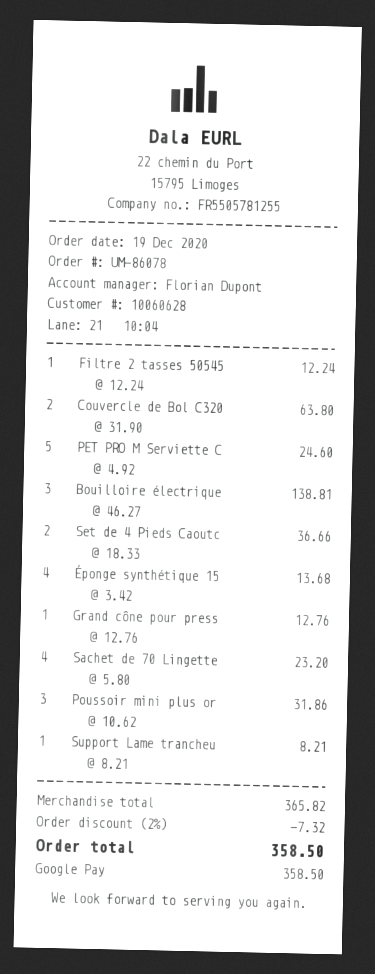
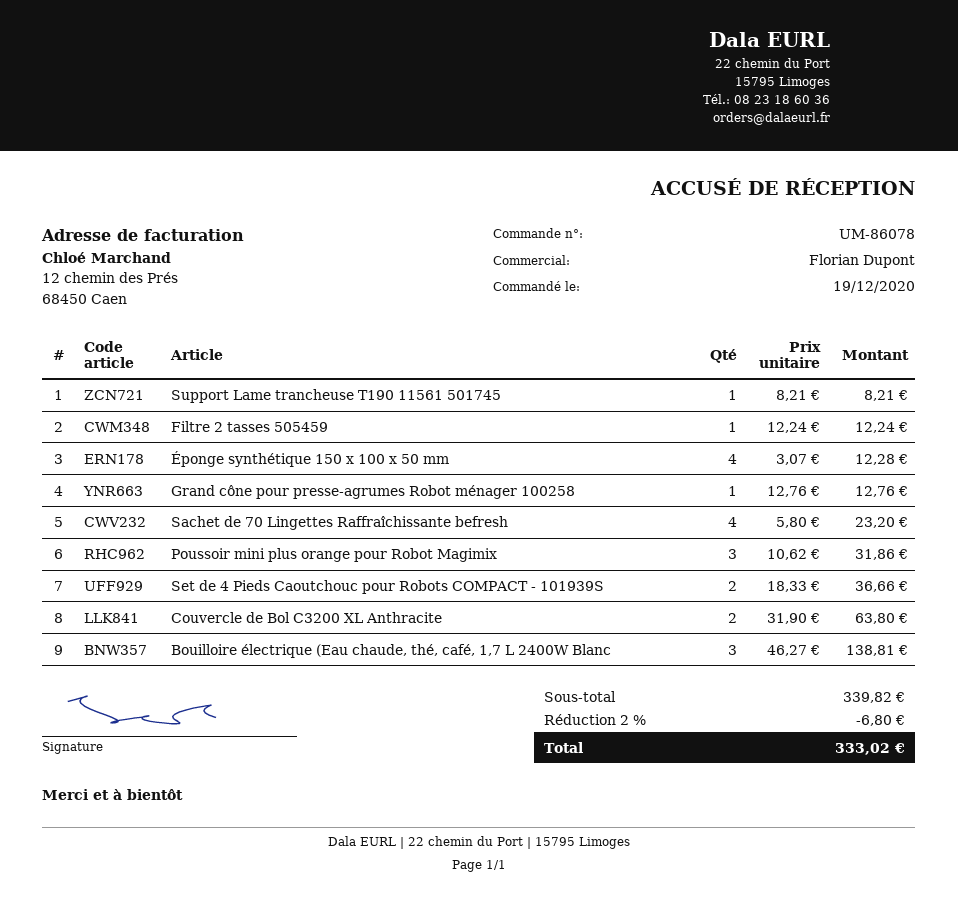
PET PRO M Serviette C: 5 x 4.92 = 24.60 -> none
Éponge synthétique 15: 4 x 3.42 = 13.68 -> 4 x 3.07 = 12.28
subtotal: 365.82 -> 339.82
discount: 2% = 7.32 -> 2% = 6.80
total: 358.50 -> 333.02

